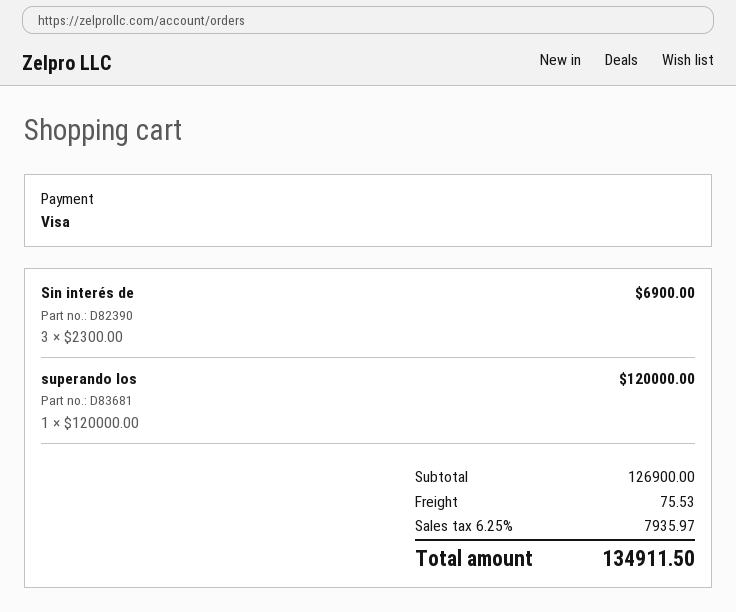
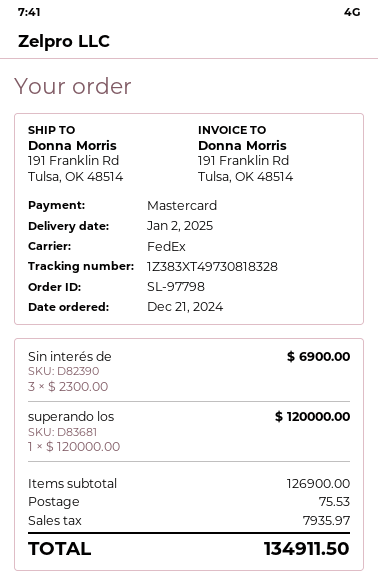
payment method: Visa -> Mastercard

